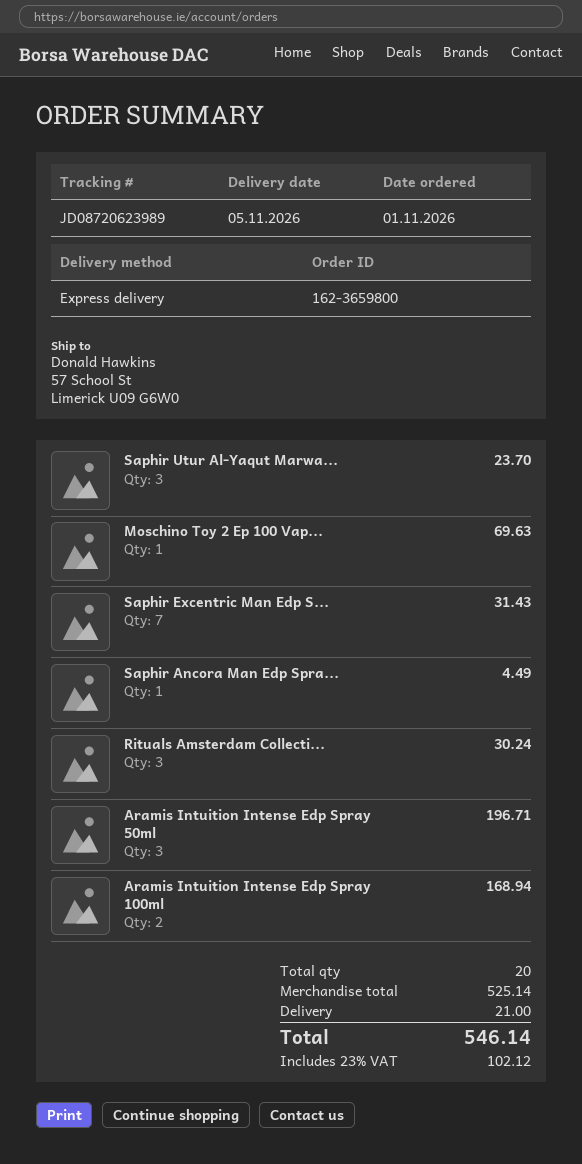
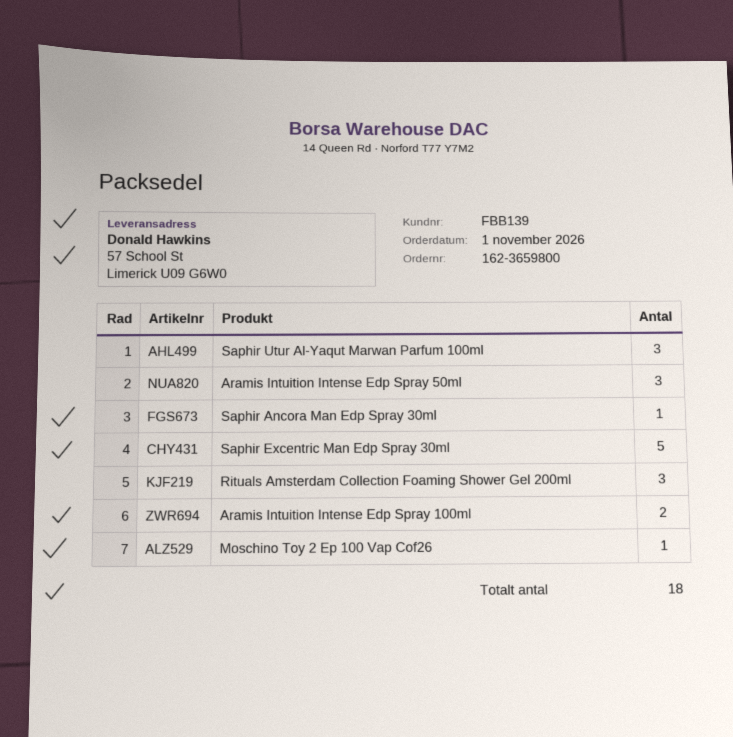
Saphir Excentric Man Edp S...: 7 -> 5
total quantity: 20 -> 18

